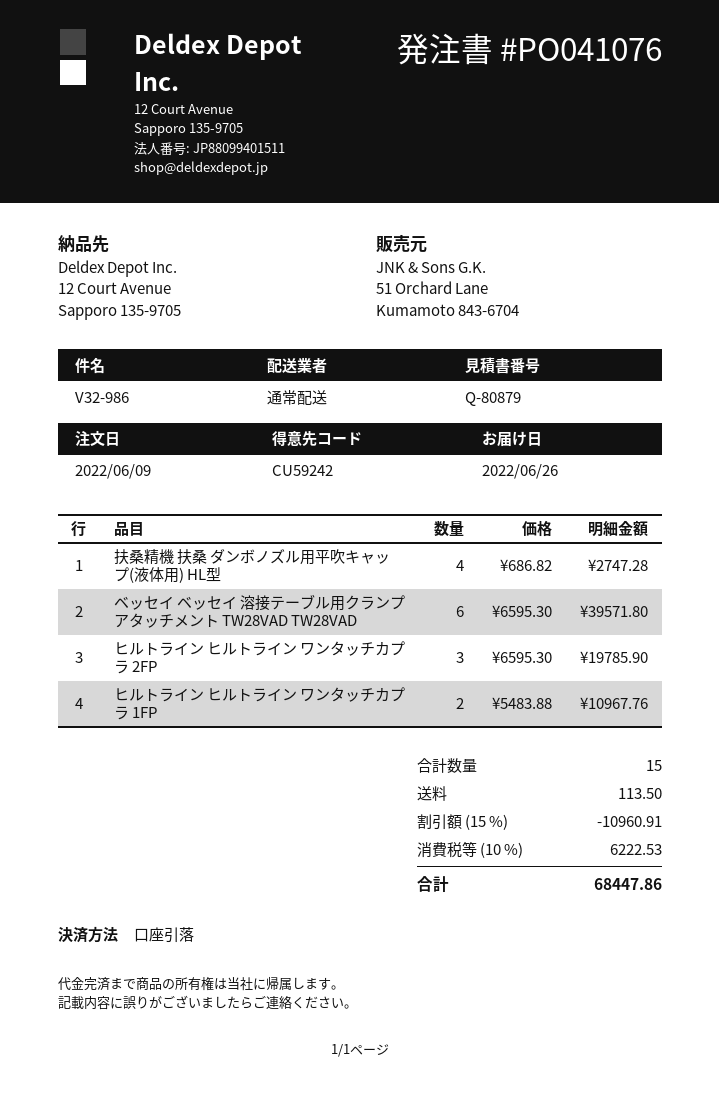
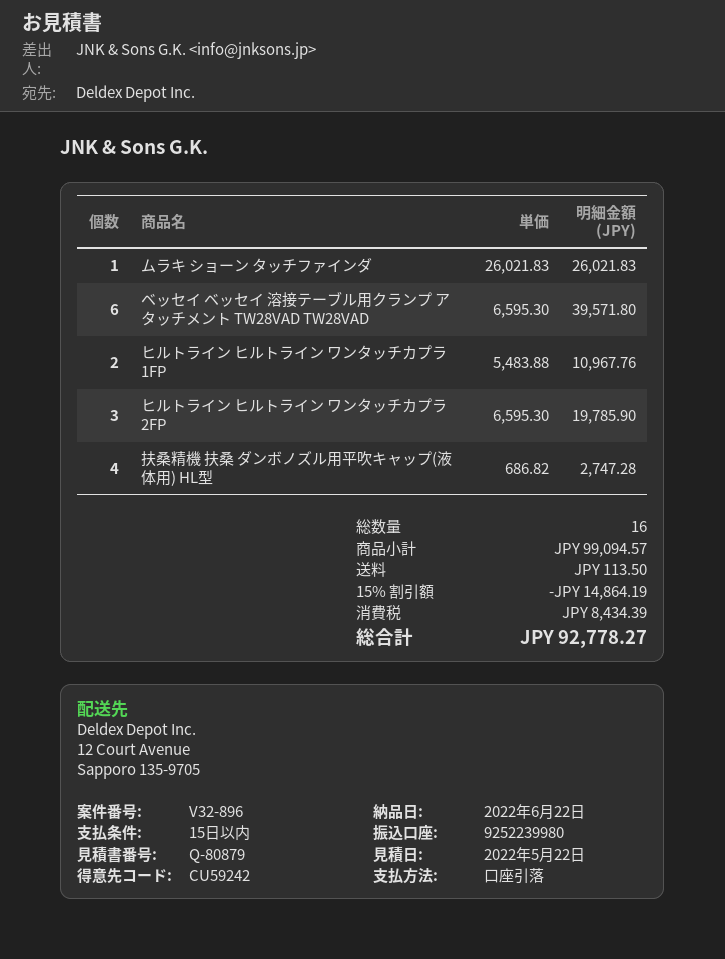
delivery date: 2022-06-26 -> 2022-06-22
reference: V32-986 -> V32-896
ムラキ ショーン タッチファインダ: none -> 1 x 26021.83 = 26021.83
total quantity: 15 -> 16
discount: 15% = 10960.91 -> 15% = 14864.19
tax: 6222.53 -> 8434.39
total: 68447.86 -> 92778.27

